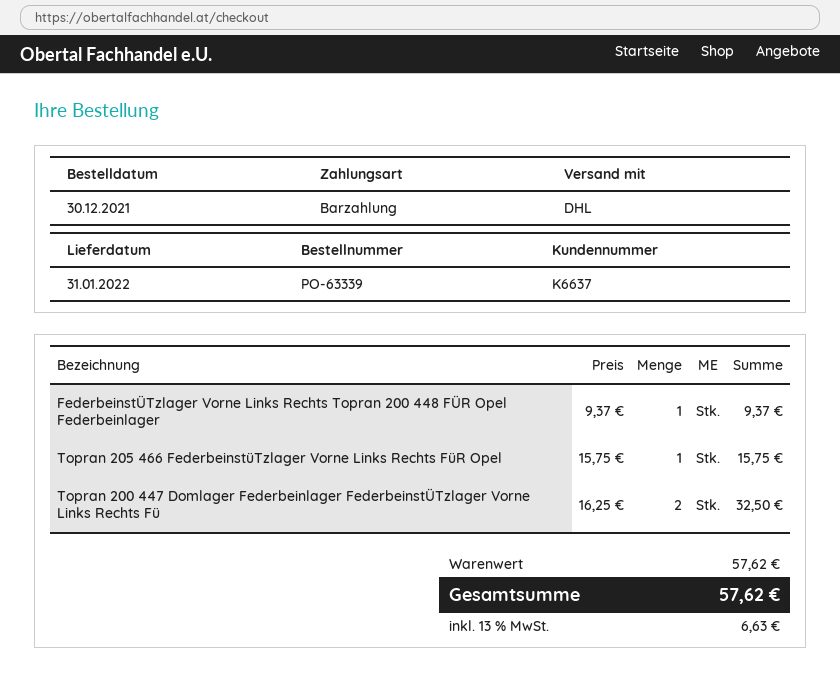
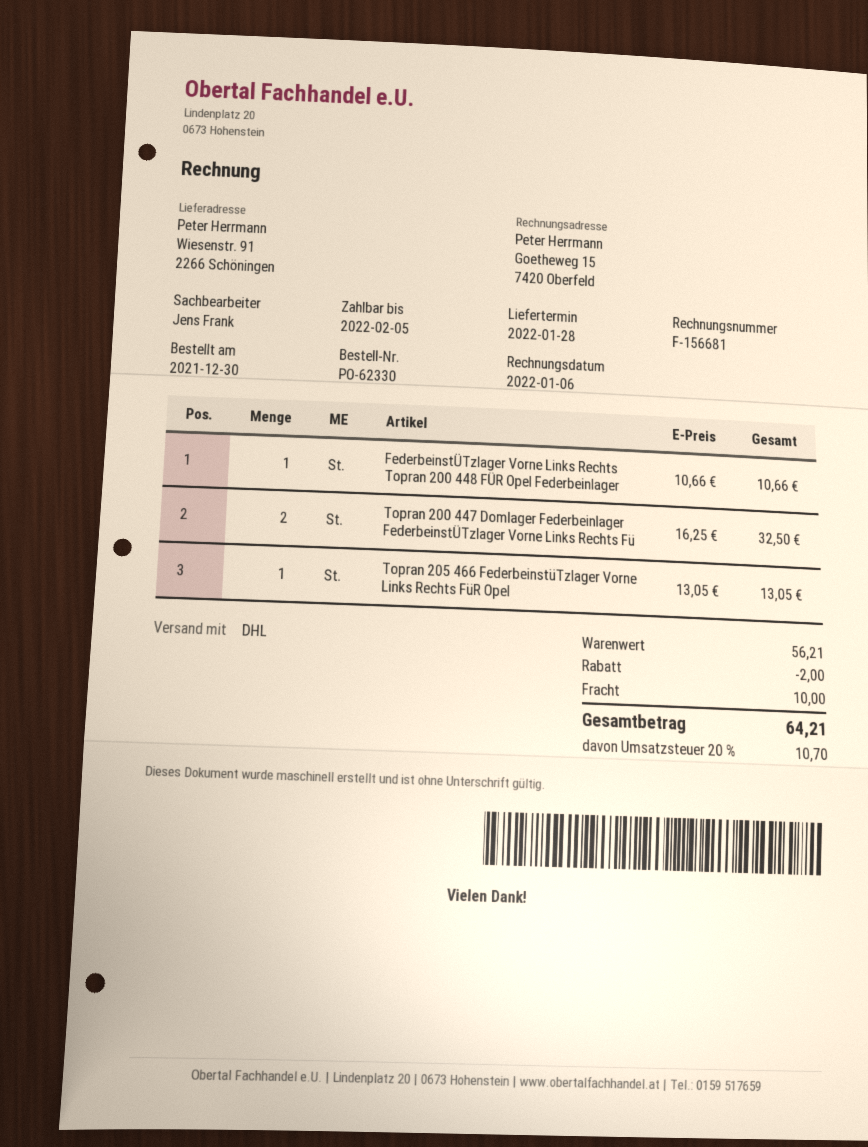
order number: PO-63339 -> PO-62330
delivery date: 2022-01-31 -> 2022-01-28
FederbeinstÜTzlager Vorne Links Rechts Topran 200 448 FÜR Opel Federbeinlager: 1 x 9.37 = 9.37 -> 1 x 10.66 = 10.66
Topran 205 466 FederbeinstüTzlager Vorne Links Rechts FüR Opel: 1 x 15.75 = 15.75 -> 1 x 13.05 = 13.05
subtotal: 57.62 -> 56.21
discount: none -> 2.00
shipping: none -> 10.00
tax: 13% = 6.63 -> 20% = 10.70
total: 57.62 -> 64.21

